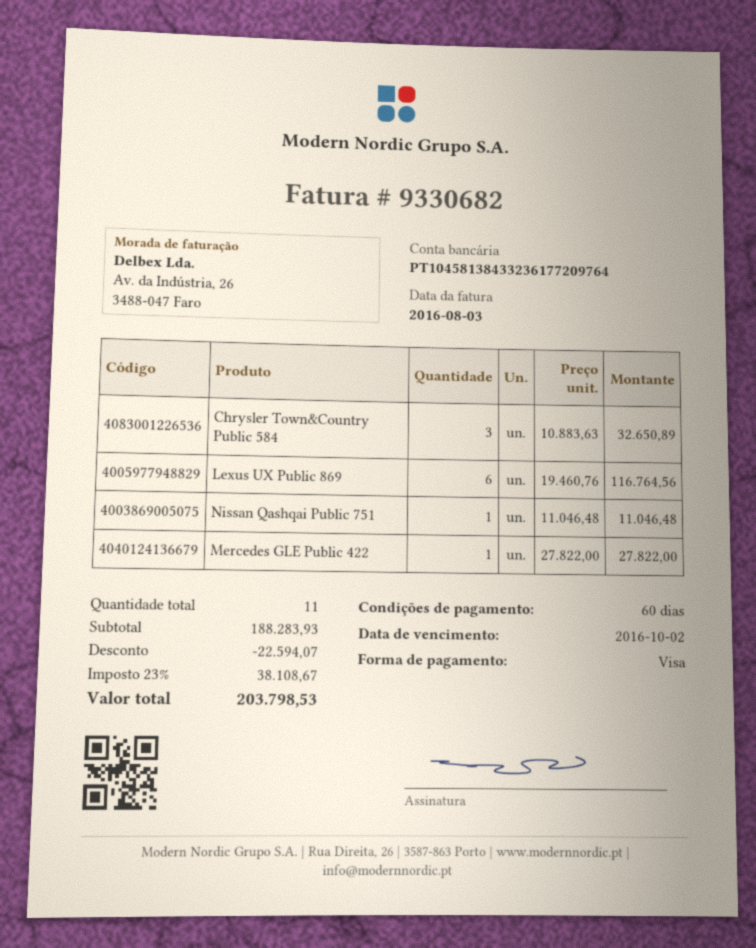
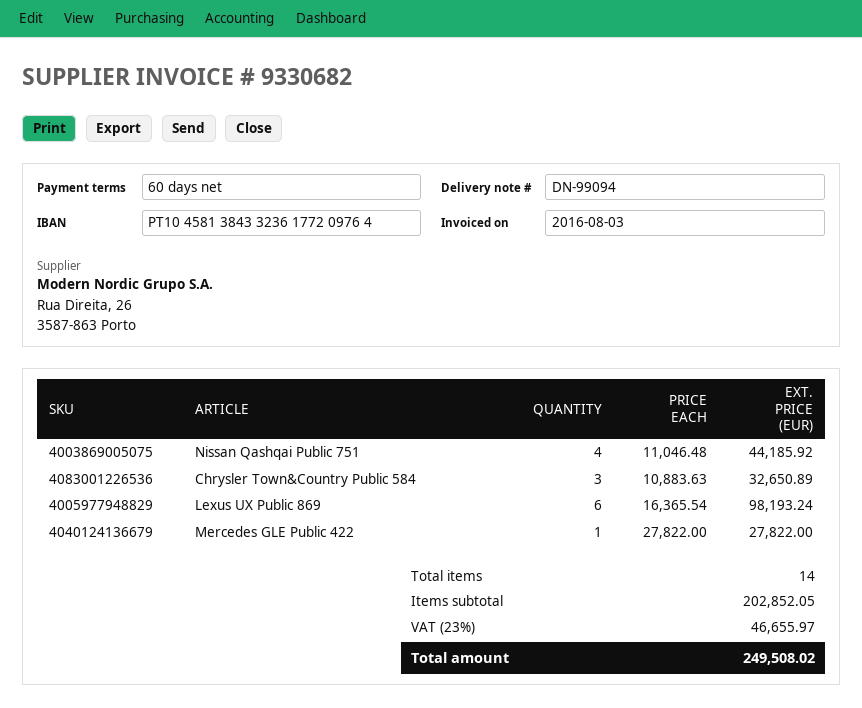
Lexus UX Public 869: 6 x 19460.76 = 116764.56 -> 6 x 16365.54 = 98193.24
Nissan Qashqai Public 751: 1 x 11046.48 = 11046.48 -> 4 x 11046.48 = 44185.92
total quantity: 11 -> 14
subtotal: 188283.93 -> 202852.05
discount: 22594.07 -> none
tax: 23% = 38108.67 -> 23% = 46655.97
total: 203798.53 -> 249508.02

